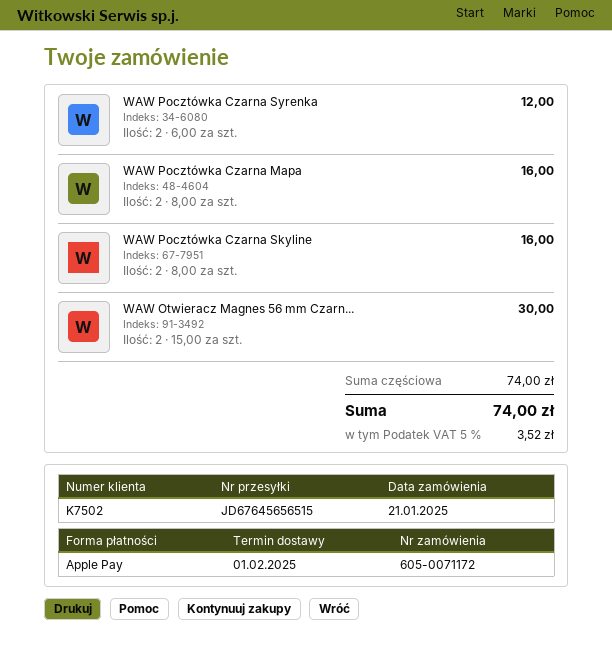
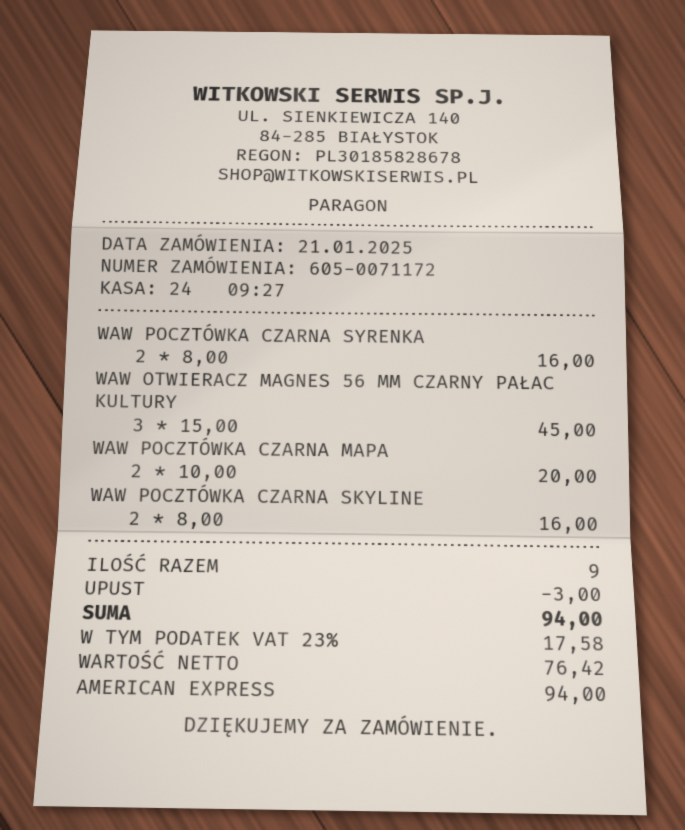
payment method: Apple Pay -> American Express
WAW Pocztówka Czarna Syrenka: 2 x 6.00 = 12.00 -> 2 x 8.00 = 16.00
WAW Pocztówka Czarna Mapa: 2 x 8.00 = 16.00 -> 2 x 10.00 = 20.00
WAW Otwieracz Magnes 56 mm Czarn...: 2 x 15.00 = 30.00 -> 3 x 15.00 = 45.00
discount: none -> 3.00
tax: 5% = 3.52 -> 23% = 17.58
total: 74.00 -> 94.00

